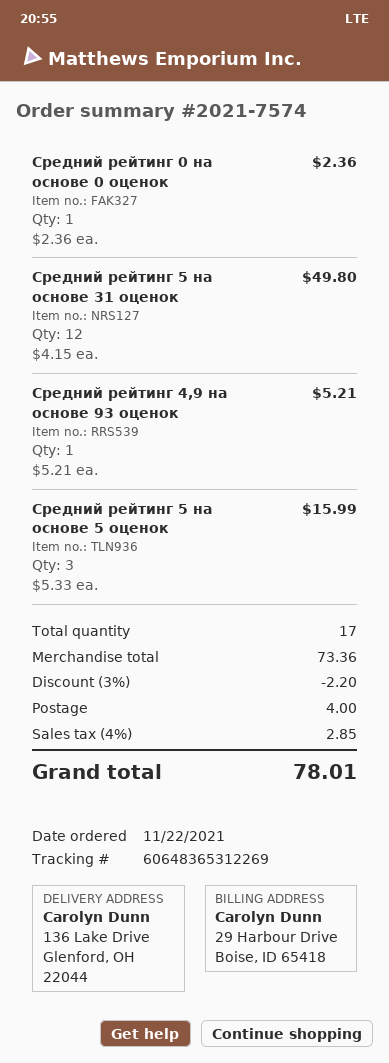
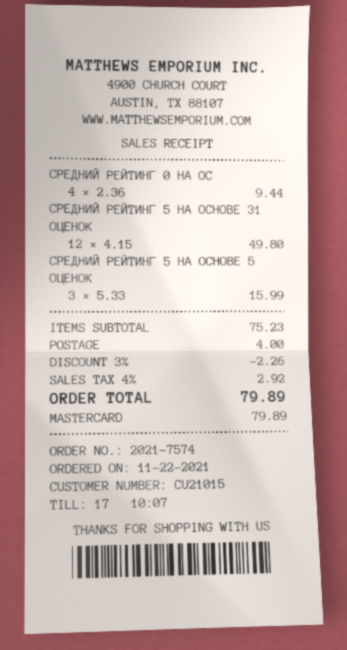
Средний рейтинг 0 на основе 0 оценок: 1 x 2.36 = 2.36 -> 4 x 2.36 = 9.44
Средний рейтинг 4,9 на основе 93 оценок: 1 x 5.21 = 5.21 -> none
subtotal: 73.36 -> 75.23
discount: 3% = 2.20 -> 3% = 2.26
tax: 4% = 2.85 -> 4% = 2.92
total: 78.01 -> 79.89

